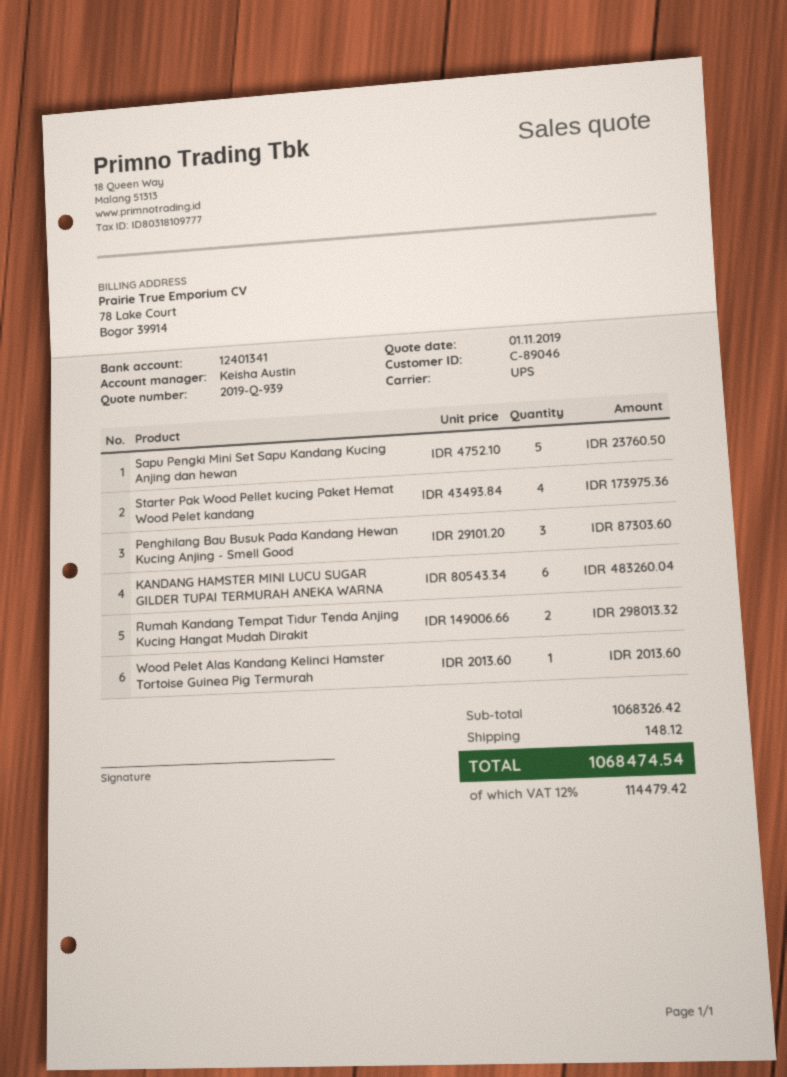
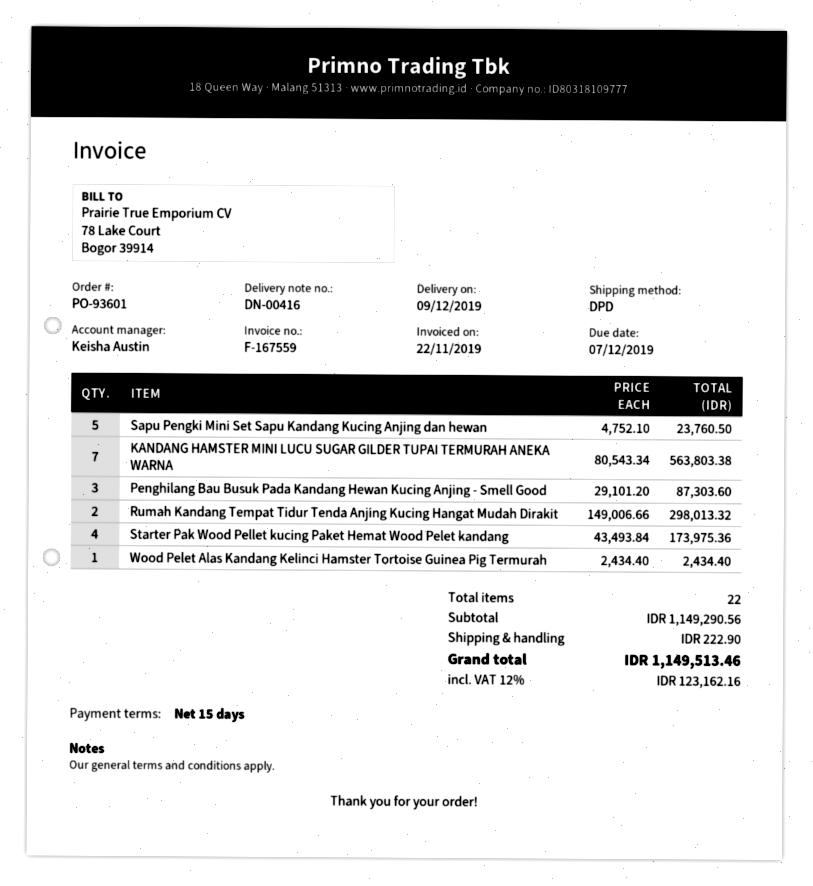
shipping method: UPS -> DPD
KANDANG HAMSTER MINI LUCU SUGAR GILDER TUPAI TERMURAH ANEKA WARNA: 6 x 80543.34 = 483260.04 -> 7 x 80543.34 = 563803.38
Wood Pelet Alas Kandang Kelinci Hamster Tortoise Guinea Pig Termurah: 1 x 2013.60 = 2013.60 -> 1 x 2434.40 = 2434.40
subtotal: 1068326.42 -> 1149290.56
shipping: 148.12 -> 222.90
tax: 12% = 114479.42 -> 12% = 123162.16
total: 1068474.54 -> 1149513.46

